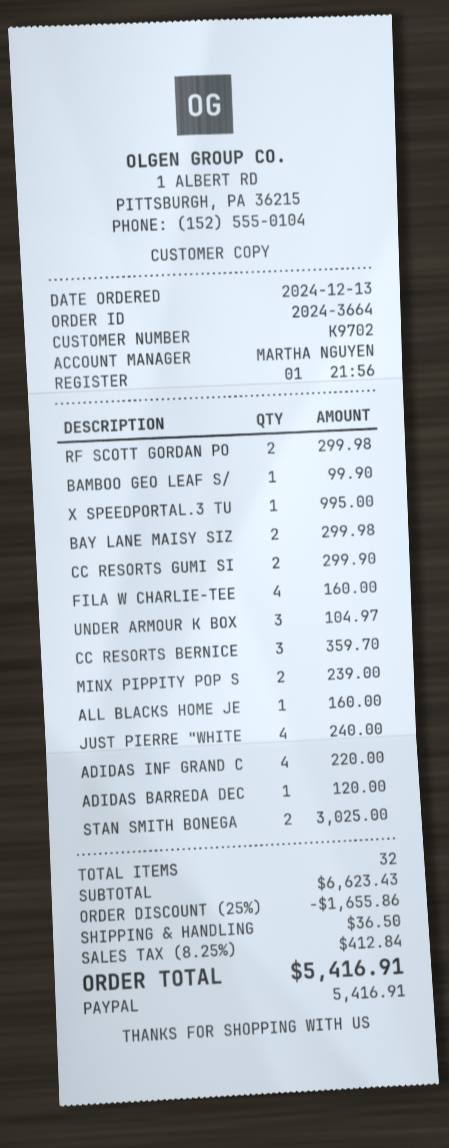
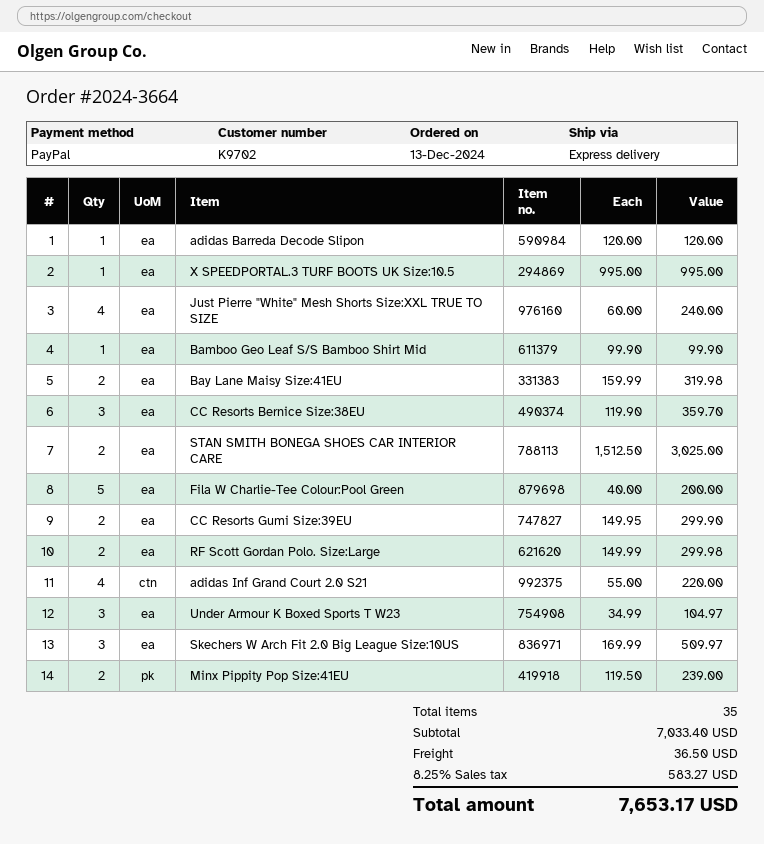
BAY LANE MAISY SIZ: 2 for 299.98 -> 2 for 319.98
FILA W CHARLIE-TEE: 4 for 160.00 -> 5 for 200.00
ALL BLACKS HOME JE: 1 for 160.00 -> none
Skechers W Arch Fit 2.0 Big League Size:10US: none -> 3 for 509.97
total quantity: 32 -> 35
subtotal: 6623.43 -> 7033.40
discount: 25% = 1655.86 -> none
tax: 8.25% = 412.84 -> 8.25% = 583.27
total: 5416.91 -> 7653.17

